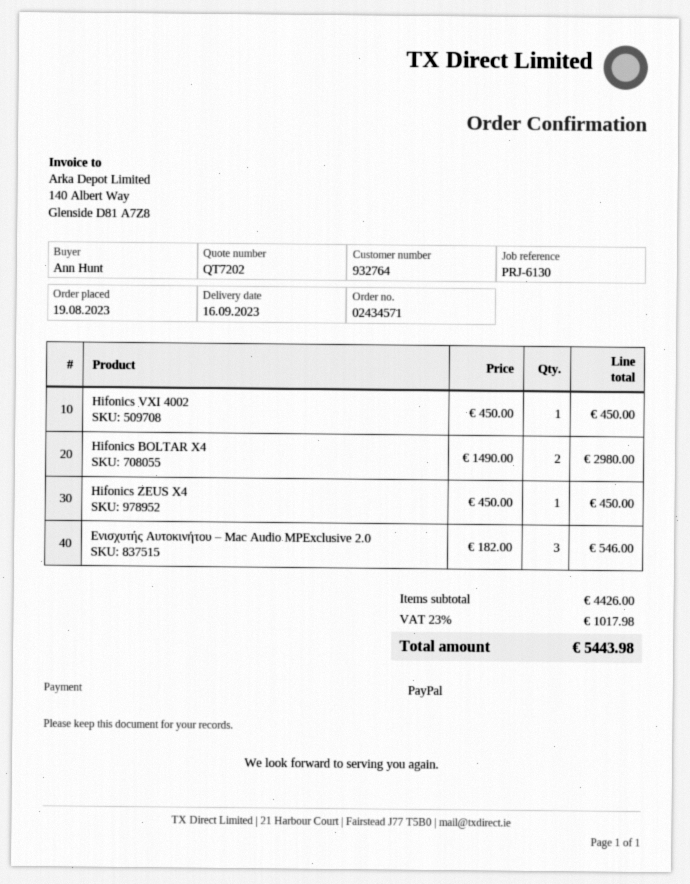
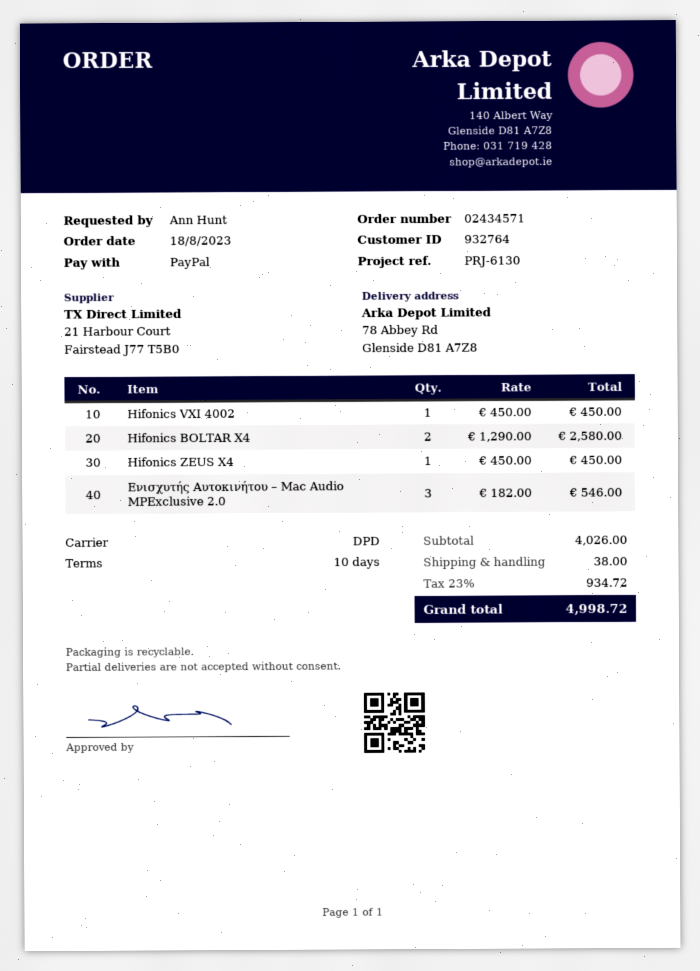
order date: 2023-08-19 -> 2023-08-18
Hifonics BOLTAR X4: 2 x 1490.00 = 2980.00 -> 2 x 1290.00 = 2580.00
subtotal: 4426.00 -> 4026.00
shipping: none -> 38.00
tax: 23% = 1017.98 -> 23% = 934.72
total: 5443.98 -> 4998.72

